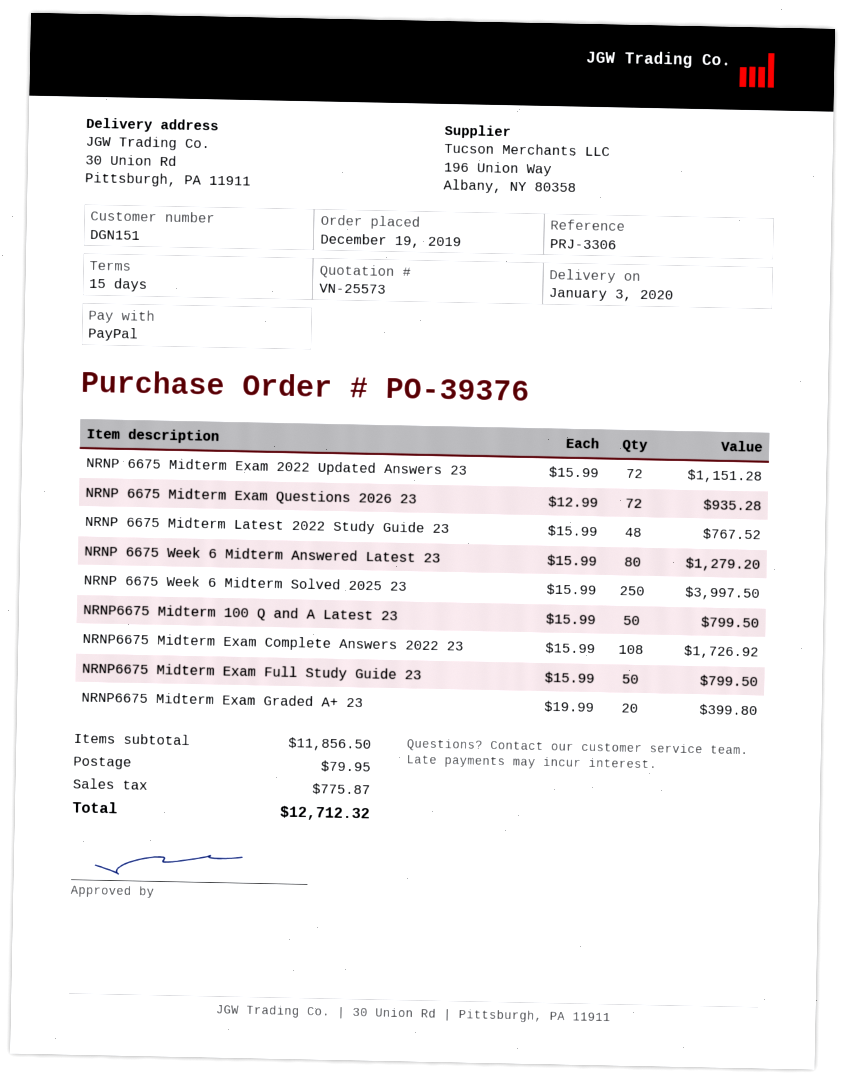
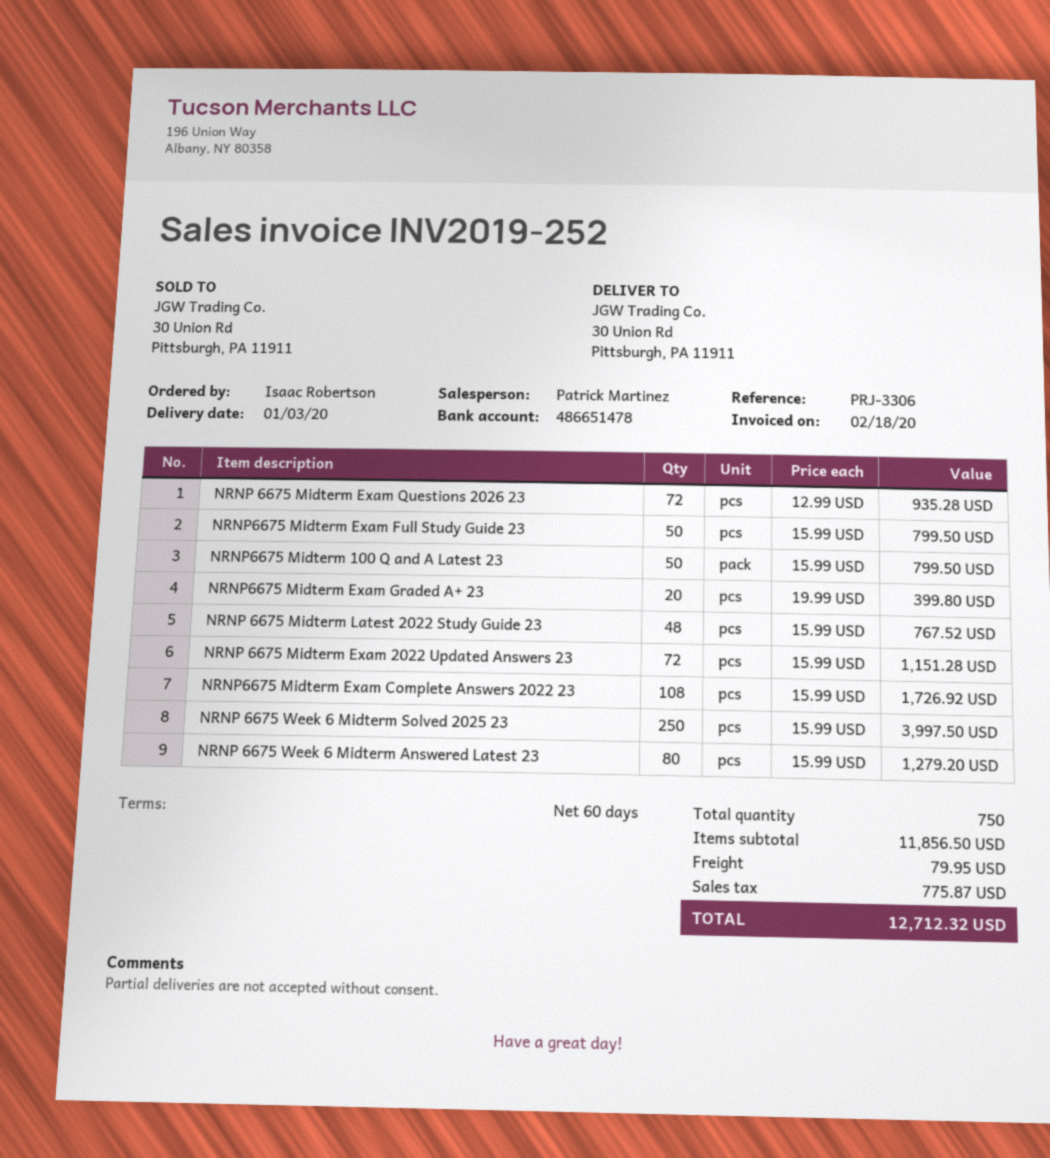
payment terms: 15 days -> 60 days

